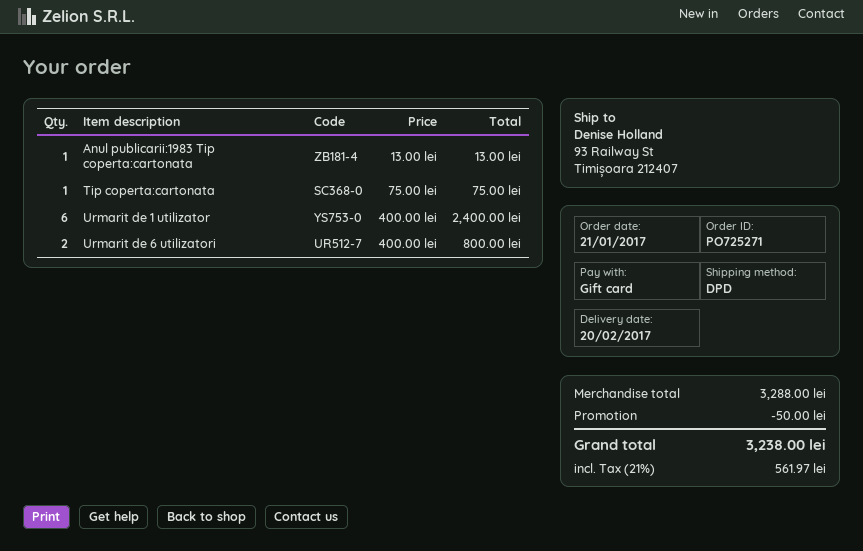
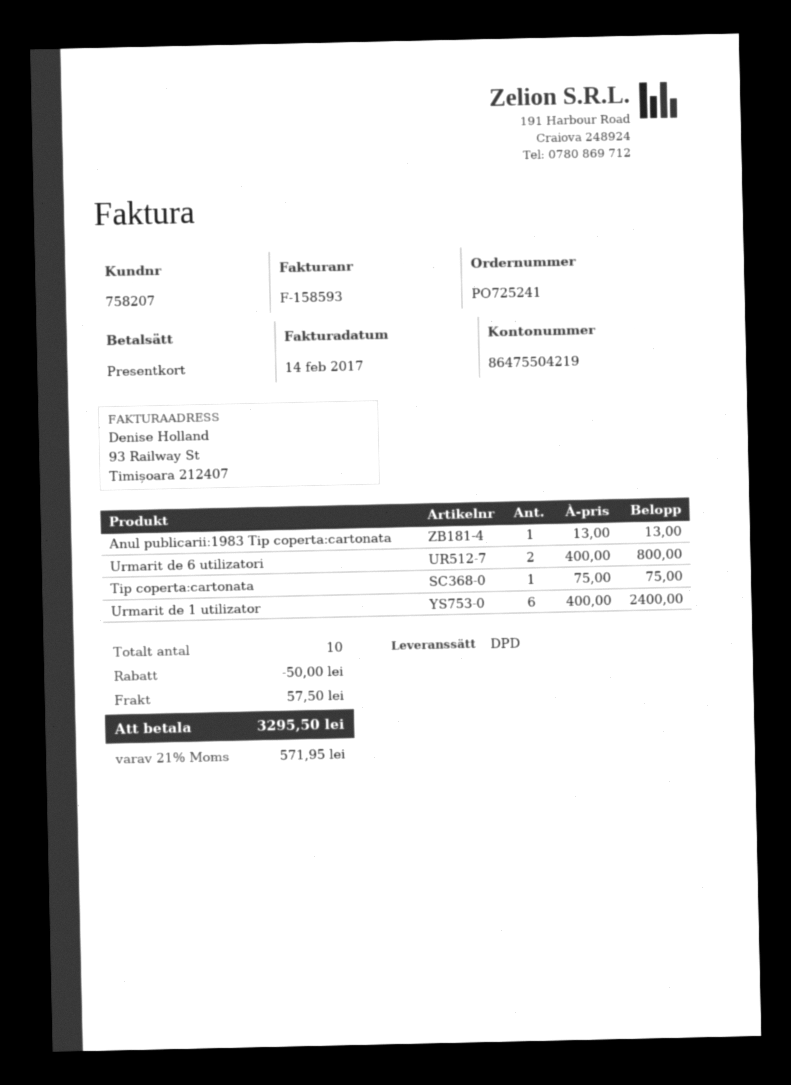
order number: PO725271 -> PO725241
shipping: none -> 57.50
tax: 21% = 561.97 -> 21% = 571.95
total: 3238.00 -> 3295.50

